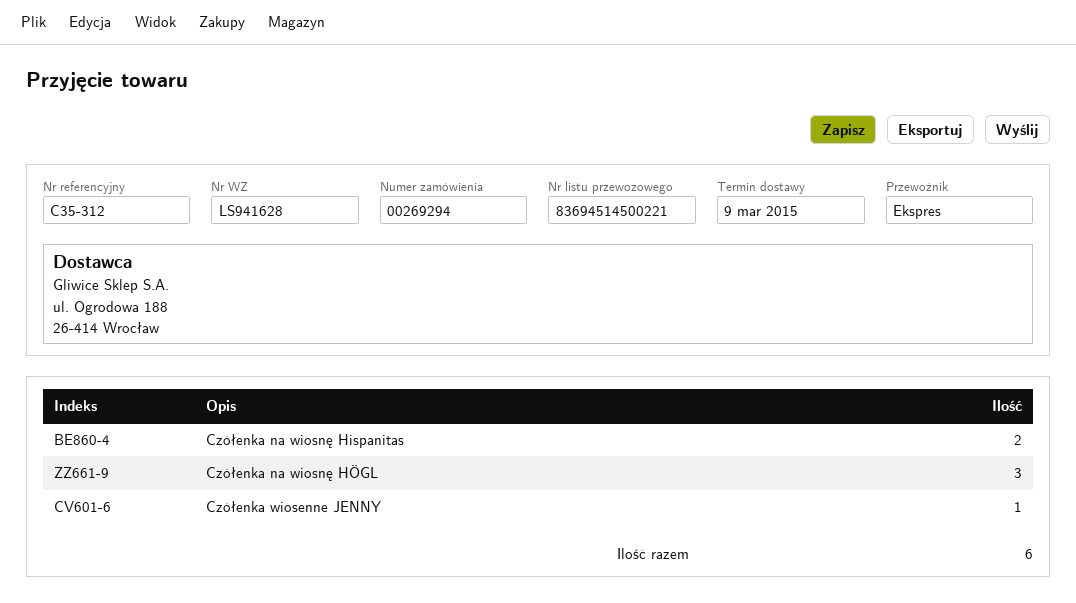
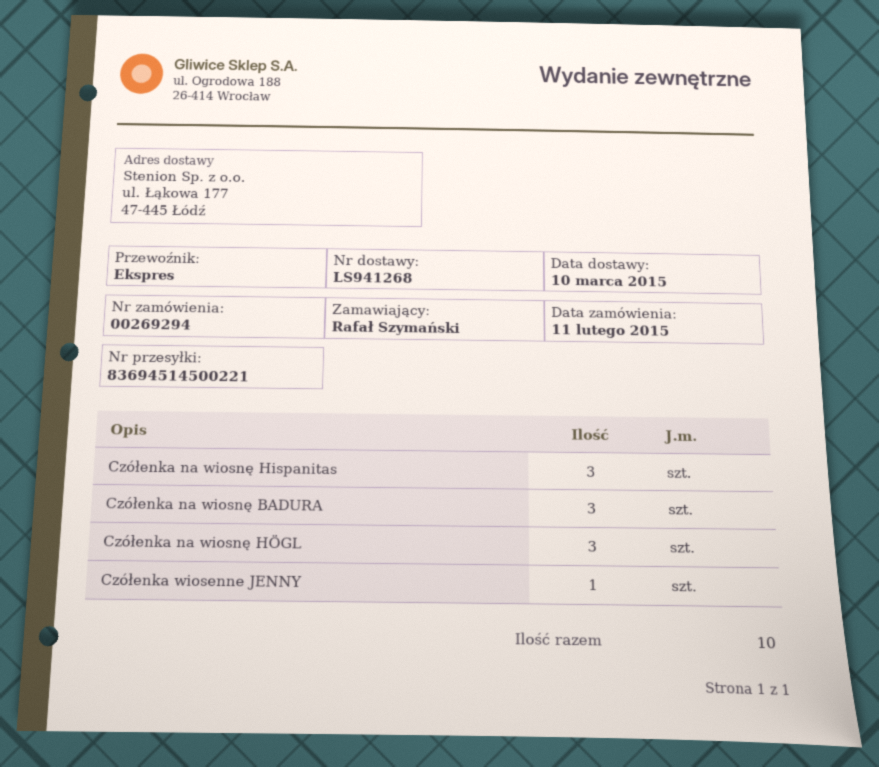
delivery note number: LS941628 -> LS941268
delivery date: 2015-03-09 -> 2015-03-10
Czółenka na wiosnę Hispanitas: 2 -> 3
Czółenka na wiosnę BADURA: none -> 3
total quantity: 6 -> 10

